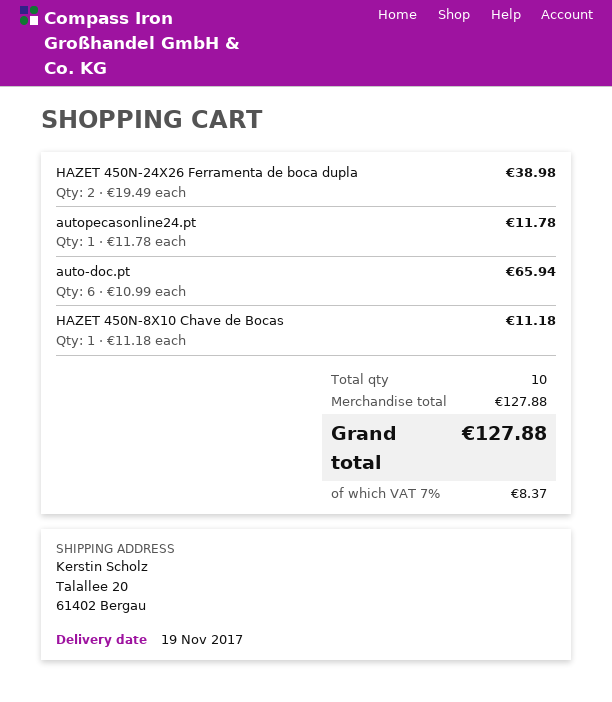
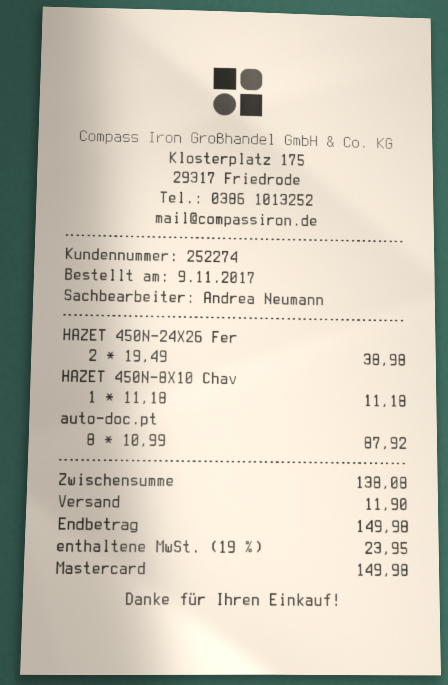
autopecasonline24.pt: 1 x 11.78 = 11.78 -> none
auto-doc.pt: 6 x 10.99 = 65.94 -> 8 x 10.99 = 87.92
subtotal: 127.88 -> 138.08
shipping: none -> 11.90
tax: 7% = 8.37 -> 19% = 23.95
total: 127.88 -> 149.98

